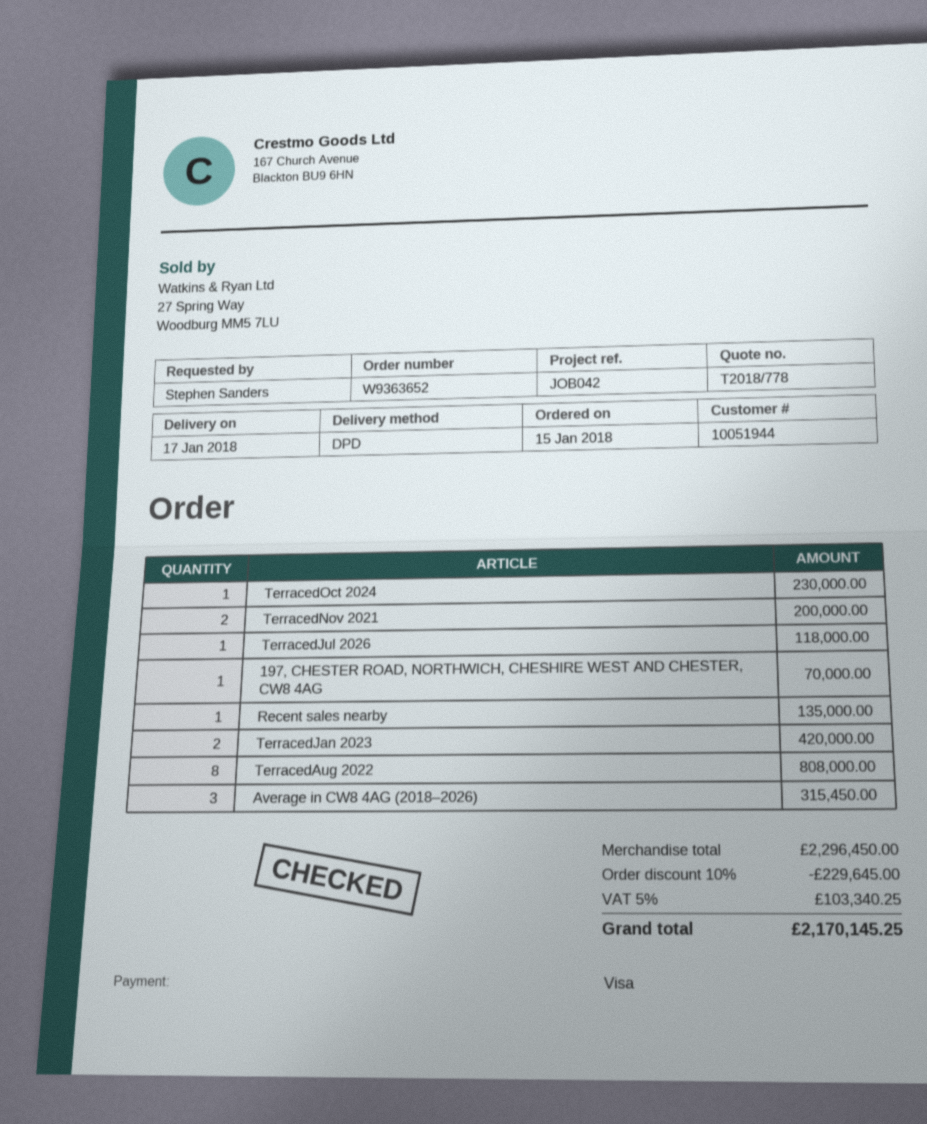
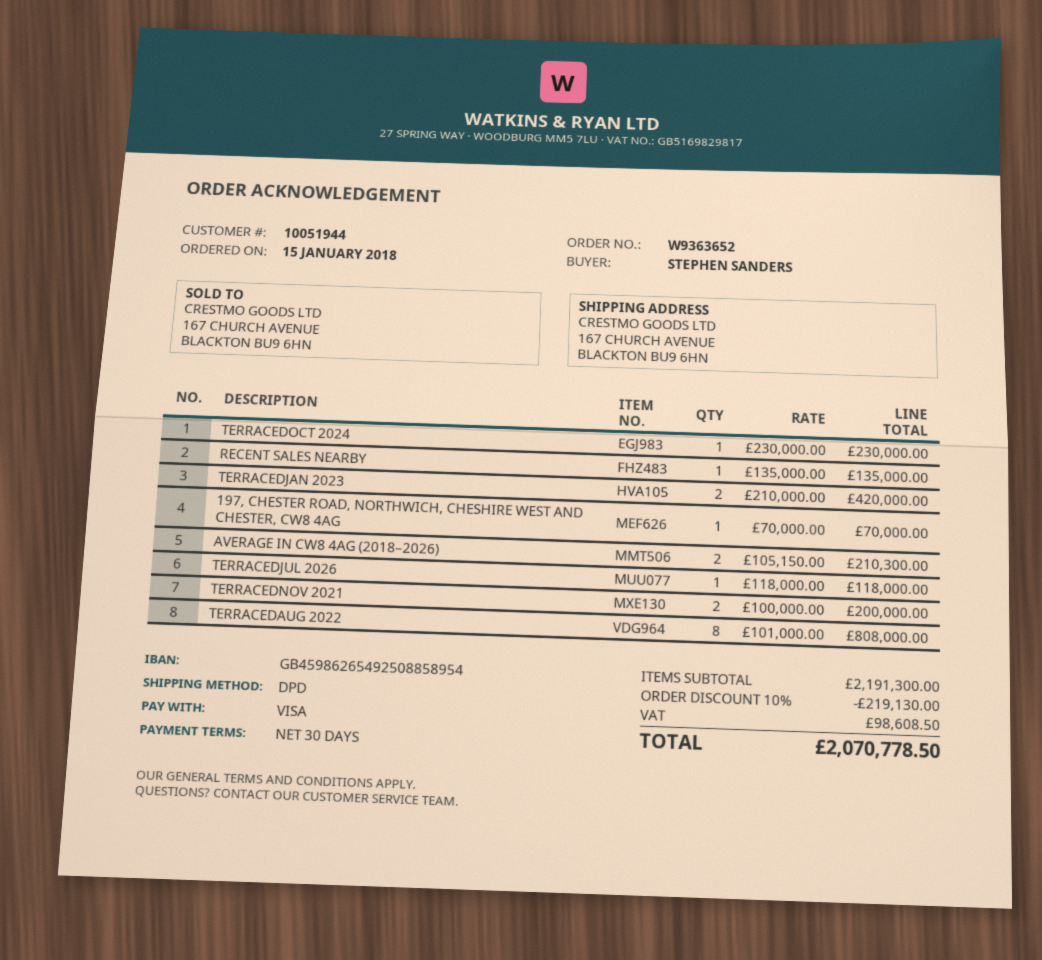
Average in CW8 4AG (2018–2026): 3 for 315450.00 -> 2 for 210300.00
subtotal: 2296450.00 -> 2191300.00
discount: 10% = 229645.00 -> 10% = 219130.00
tax: 103340.25 -> 98608.50
total: 2170145.25 -> 2070778.50

